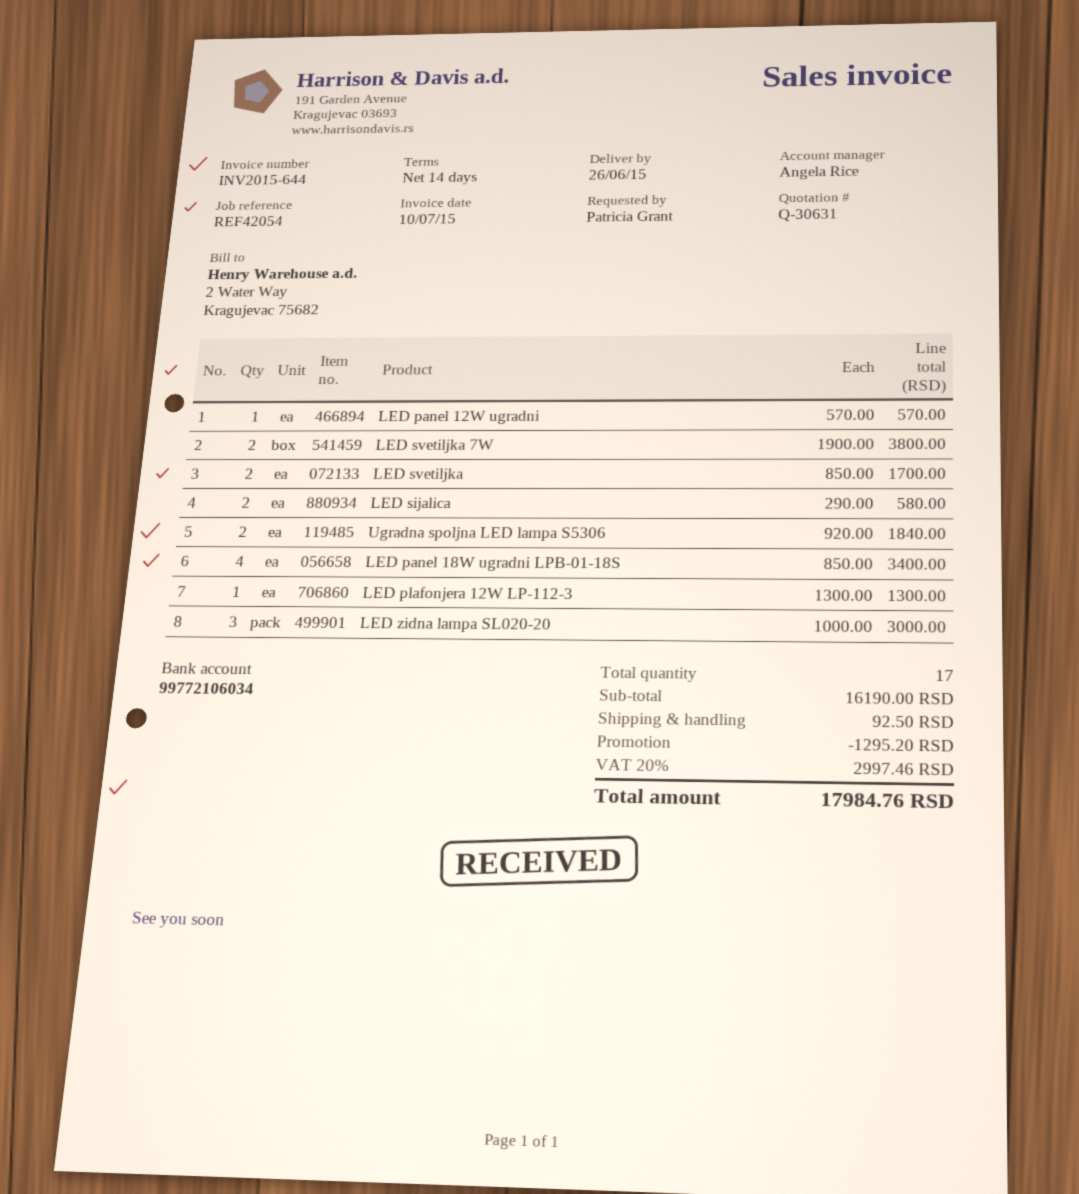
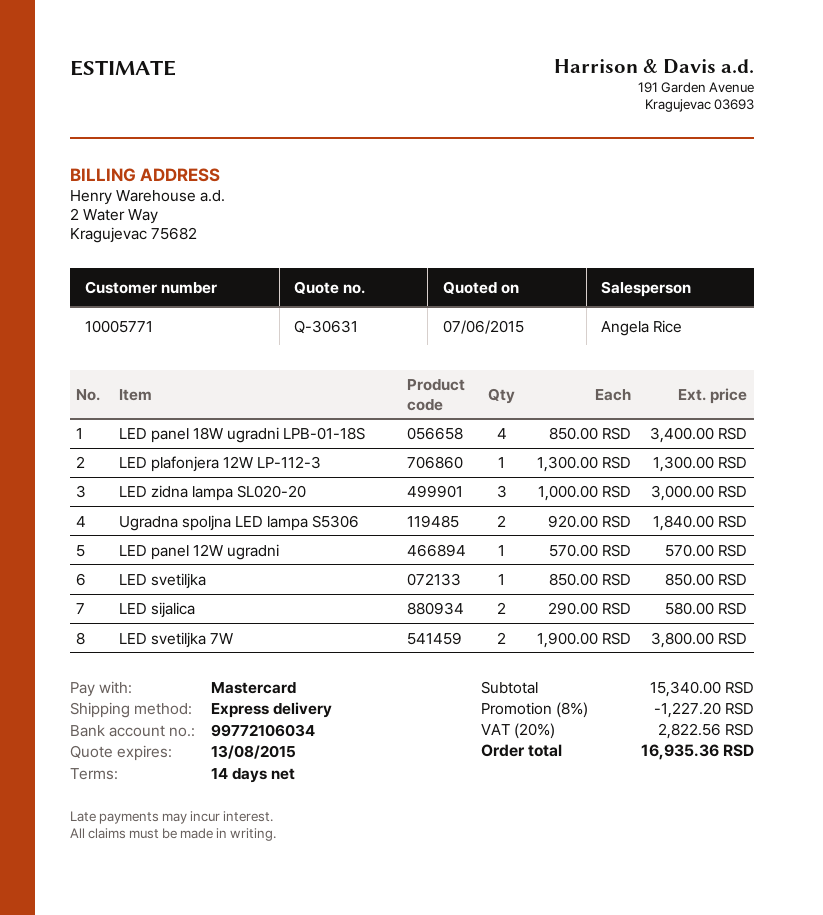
LED svetiljka: 2 x 850.00 = 1700.00 -> 1 x 850.00 = 850.00
subtotal: 16190.00 -> 15340.00
discount: 1295.20 -> 1227.20
shipping: 92.50 -> none
tax: 20% = 2997.46 -> 20% = 2822.56
total: 17984.76 -> 16935.36

